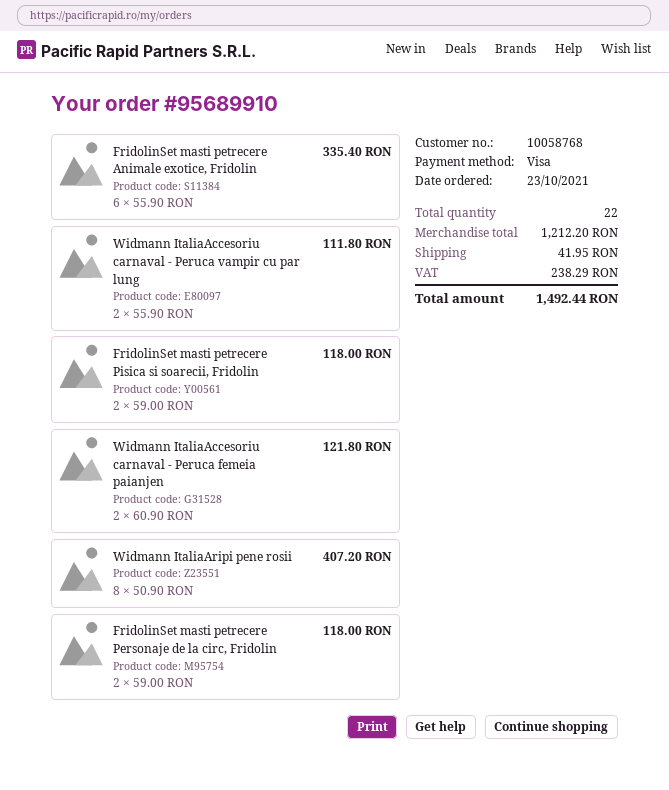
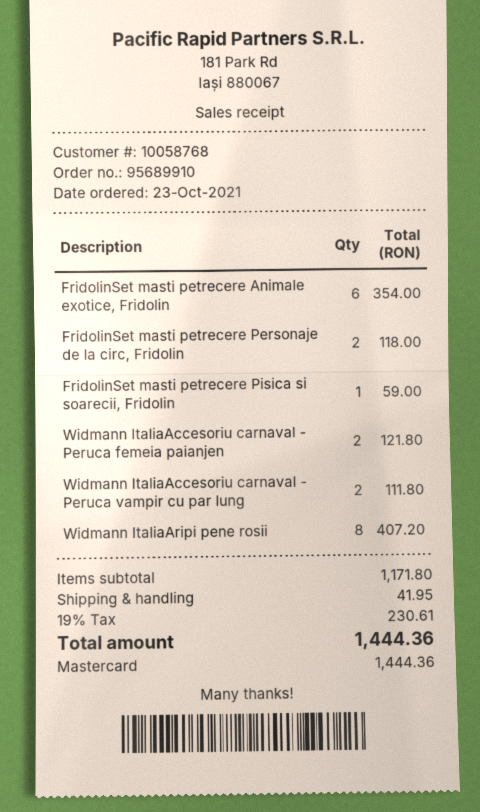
payment method: Visa -> Mastercard
FridolinSet masti petrecere Animale exotice, Fridolin: 6 for 335.40 -> 6 for 354.00
FridolinSet masti petrecere Pisica si soarecii, Fridolin: 2 for 118.00 -> 1 for 59.00
subtotal: 1212.20 -> 1171.80
tax: 238.29 -> 230.61
total: 1492.44 -> 1444.36

